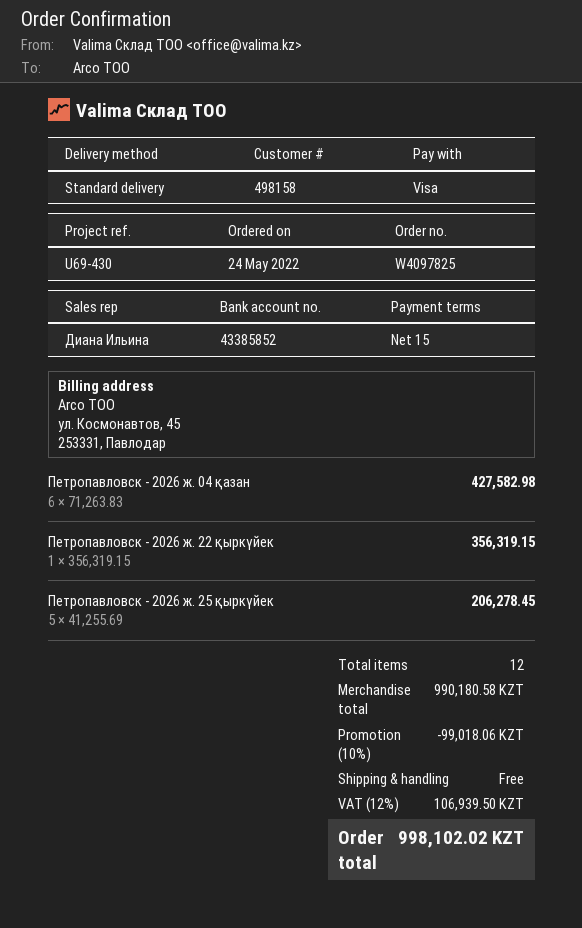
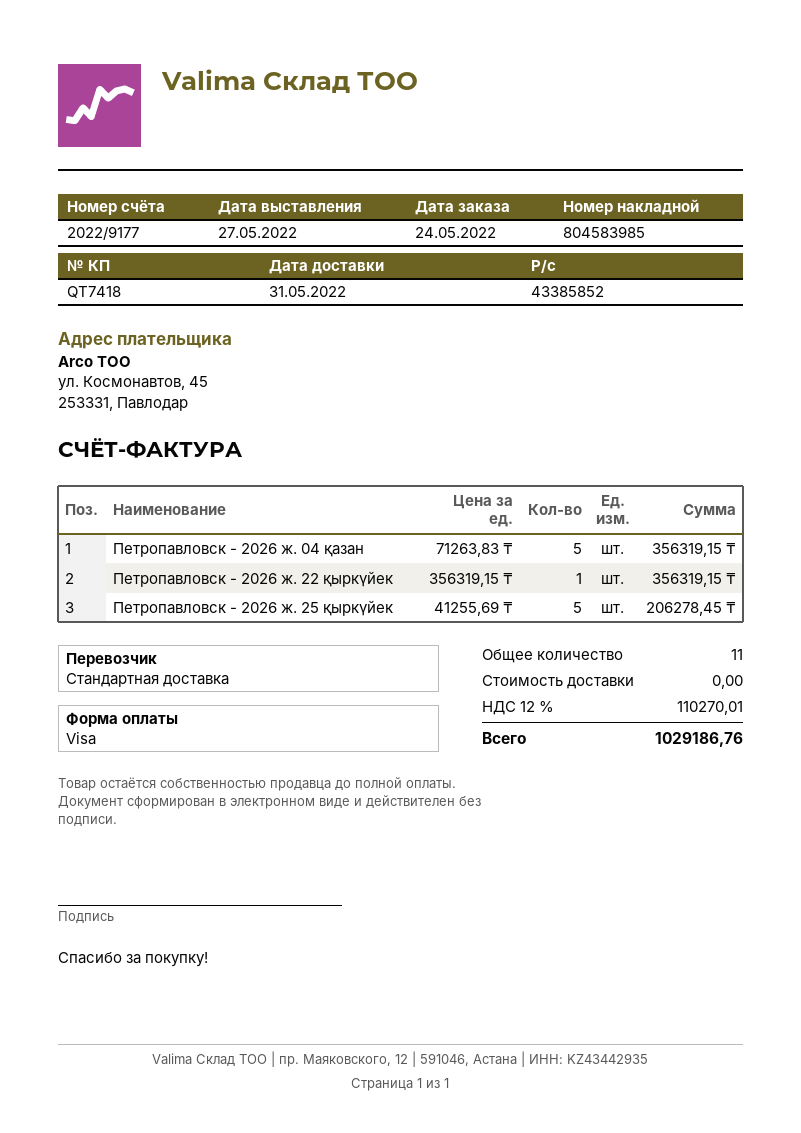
Петропавловск - 2026 ж. 04 қазан: 6 x 71263.83 = 427582.98 -> 5 x 71263.83 = 356319.15
total quantity: 12 -> 11
discount: 10% = 99018.06 -> none
tax: 12% = 106939.50 -> 12% = 110270.01
total: 998102.02 -> 1029186.76

